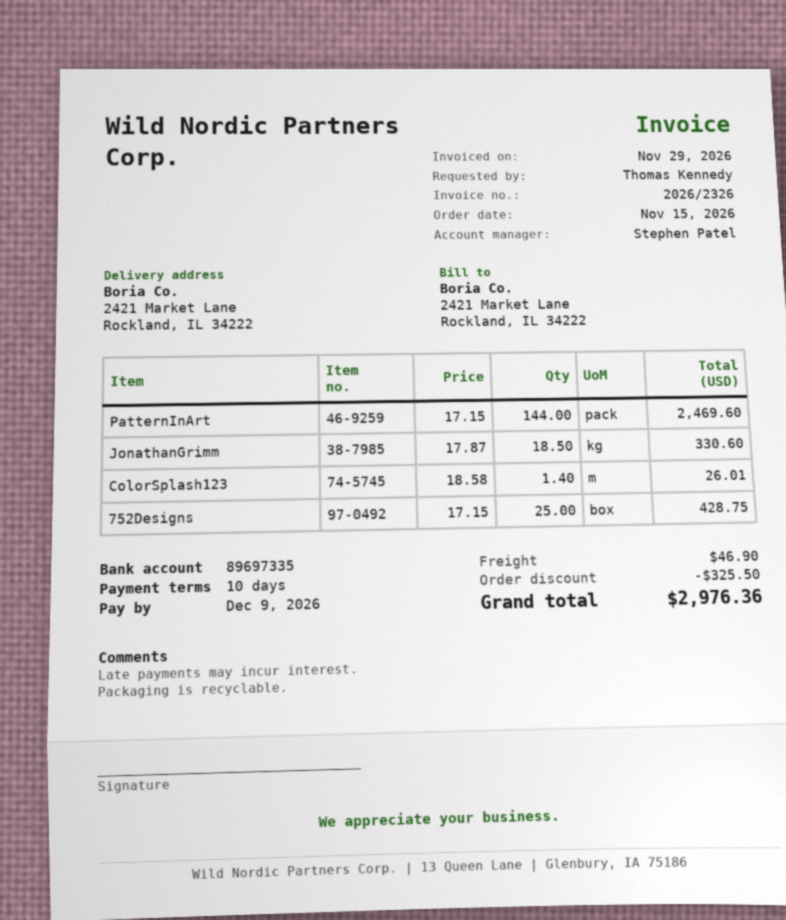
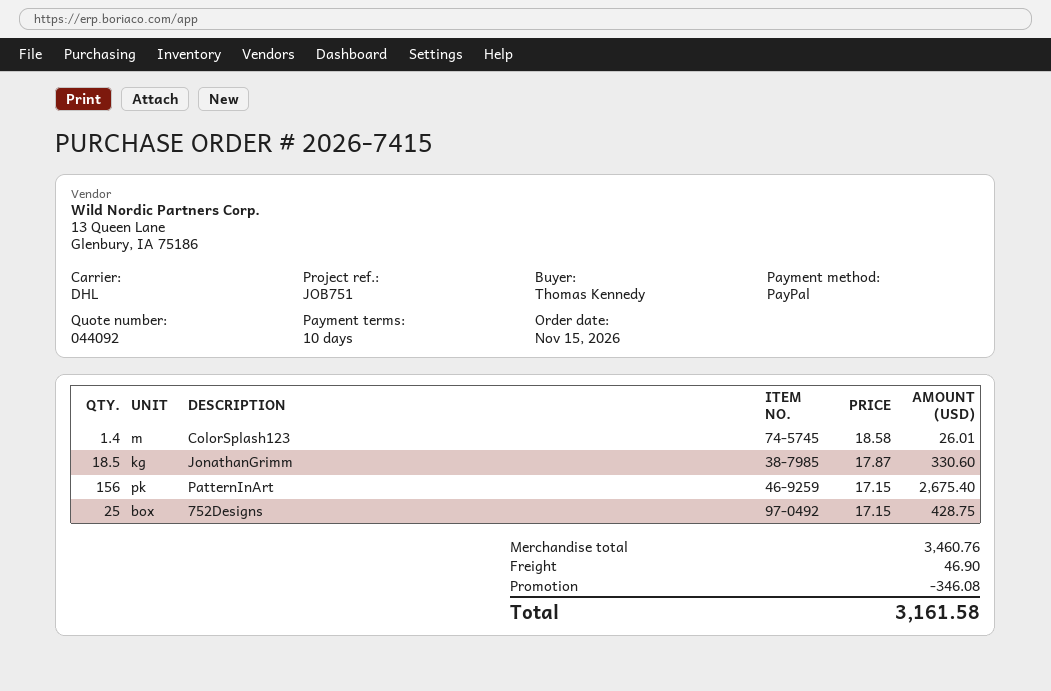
PatternInArt: 144 x 17.15 = 2469.60 -> 156 x 17.15 = 2675.40
discount: 325.50 -> 346.08
total: 2976.36 -> 3161.58

